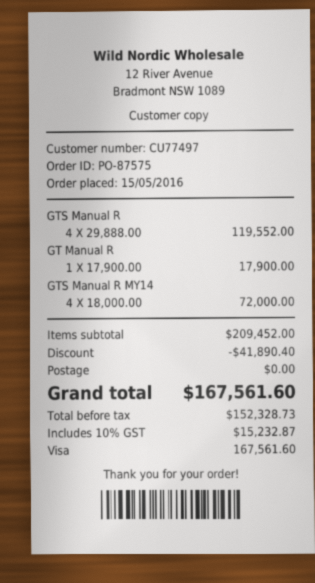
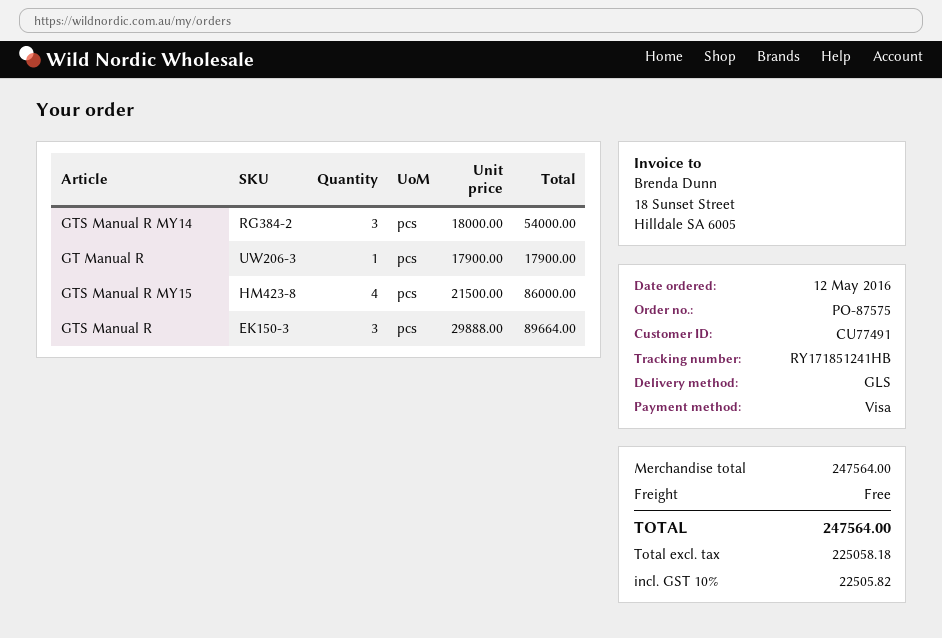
order date: 2016-05-15 -> 2016-05-12
customer number: CU77497 -> CU77491
GTS Manual R: 4 x 29888.00 = 119552.00 -> 3 x 29888.00 = 89664.00
GTS Manual R MY14: 4 x 18000.00 = 72000.00 -> 3 x 18000.00 = 54000.00
GTS Manual R MY15: none -> 4 x 21500.00 = 86000.00
subtotal: 209452.00 -> 247564.00
discount: 41890.40 -> none
net: 152328.73 -> 225058.18
tax: 10% = 15232.87 -> 10% = 22505.82
total: 167561.60 -> 247564.00

